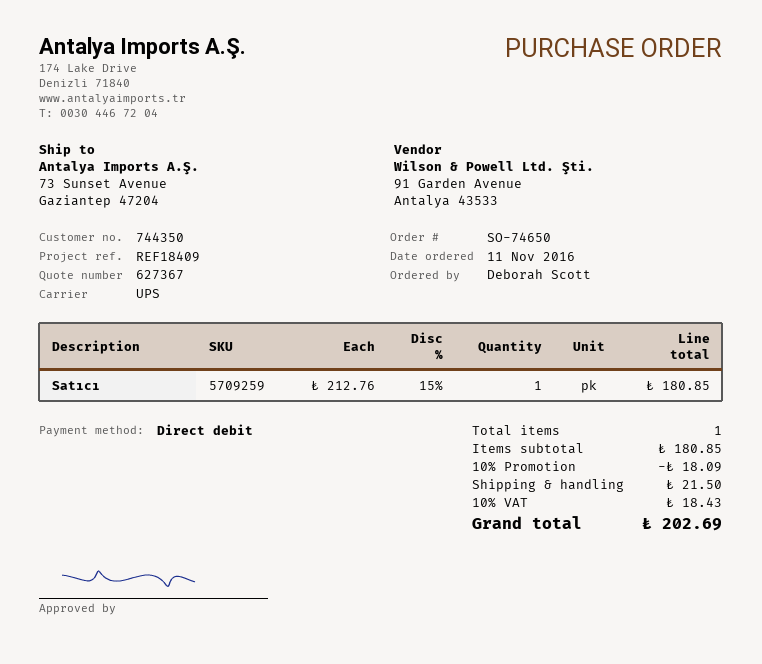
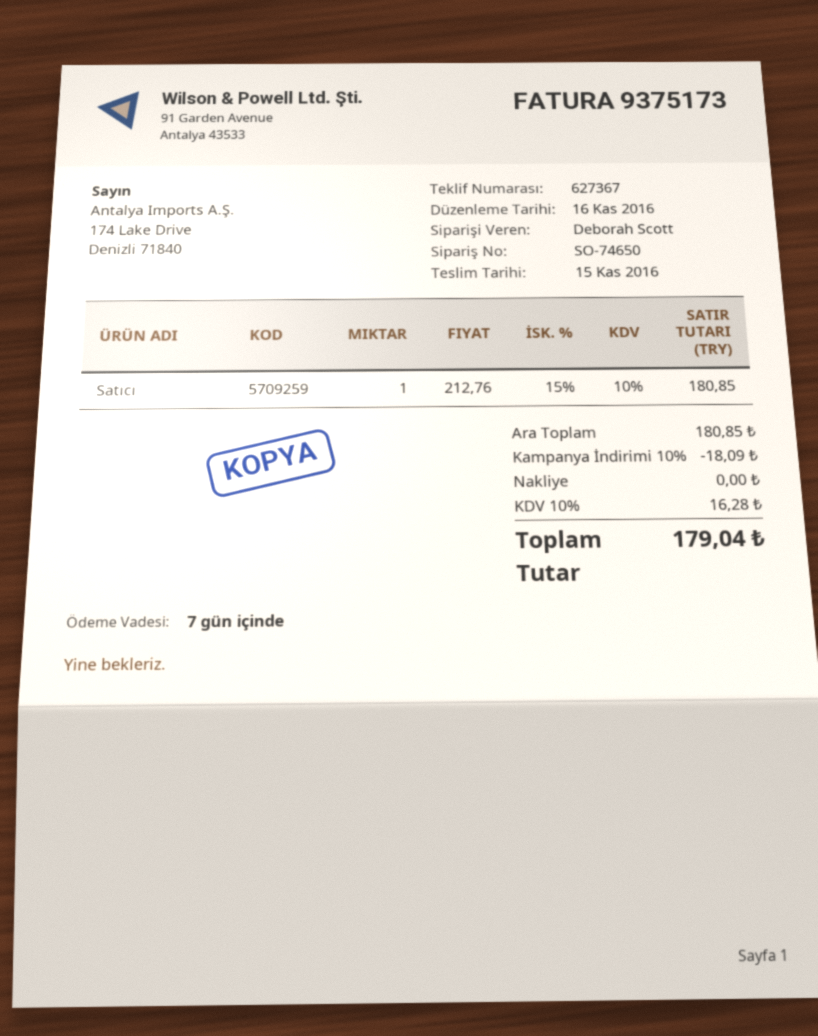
shipping: 21.50 -> 0.00
tax: 10% = 18.43 -> 10% = 16.28
total: 202.69 -> 179.04

